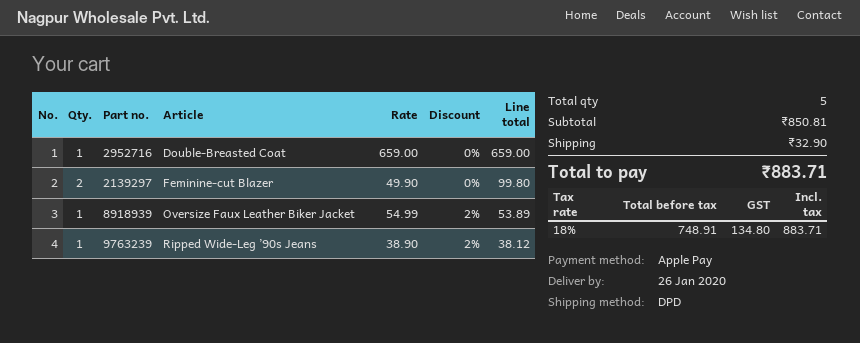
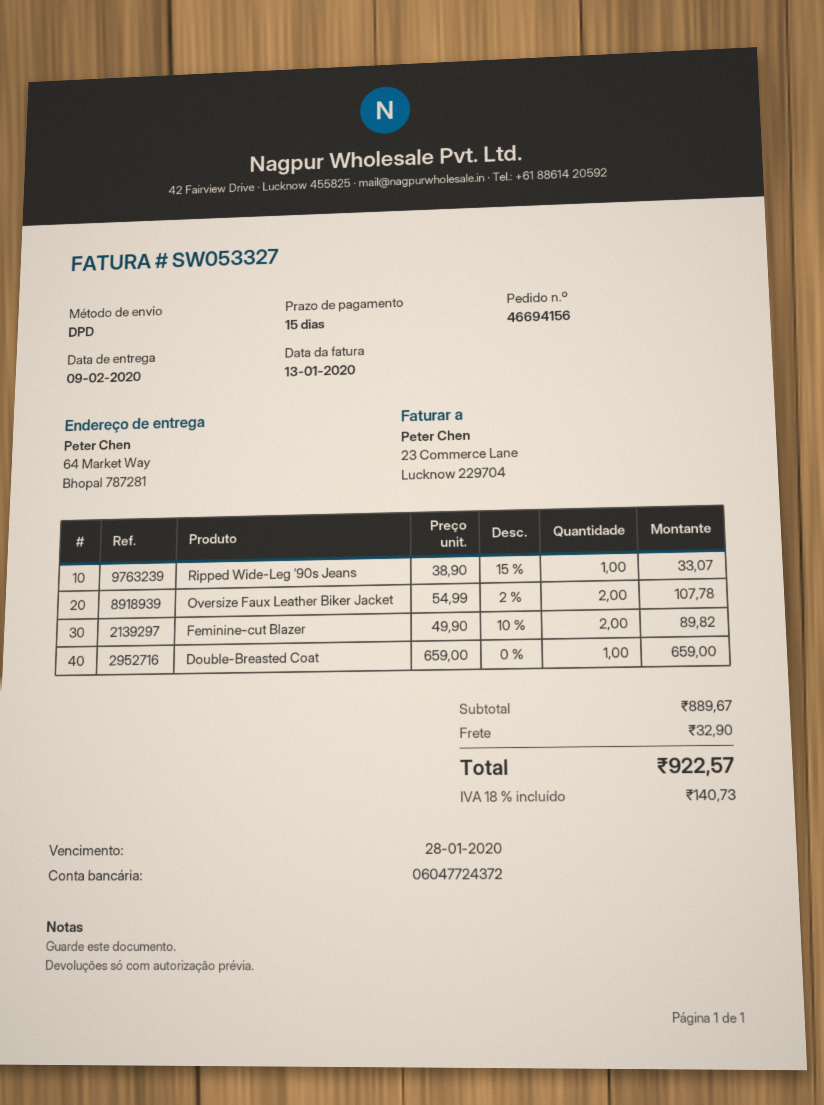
delivery date: 2020-01-26 -> 2020-02-09
Feminine-cut Blazer: 2 x 49.90 = 99.80 -> 2 x 49.90 - 10% = 89.82
Oversize Faux Leather Biker Jacket: 1 x 54.99 - 2% = 53.89 -> 2 x 54.99 - 2% = 107.78
Ripped Wide-Leg ’90s Jeans: 1 x 38.90 - 2% = 38.12 -> 1 x 38.90 - 15% = 33.07
subtotal: 850.81 -> 889.67
tax: 18% = 134.80 -> 18% = 140.73
total: 883.71 -> 922.57

